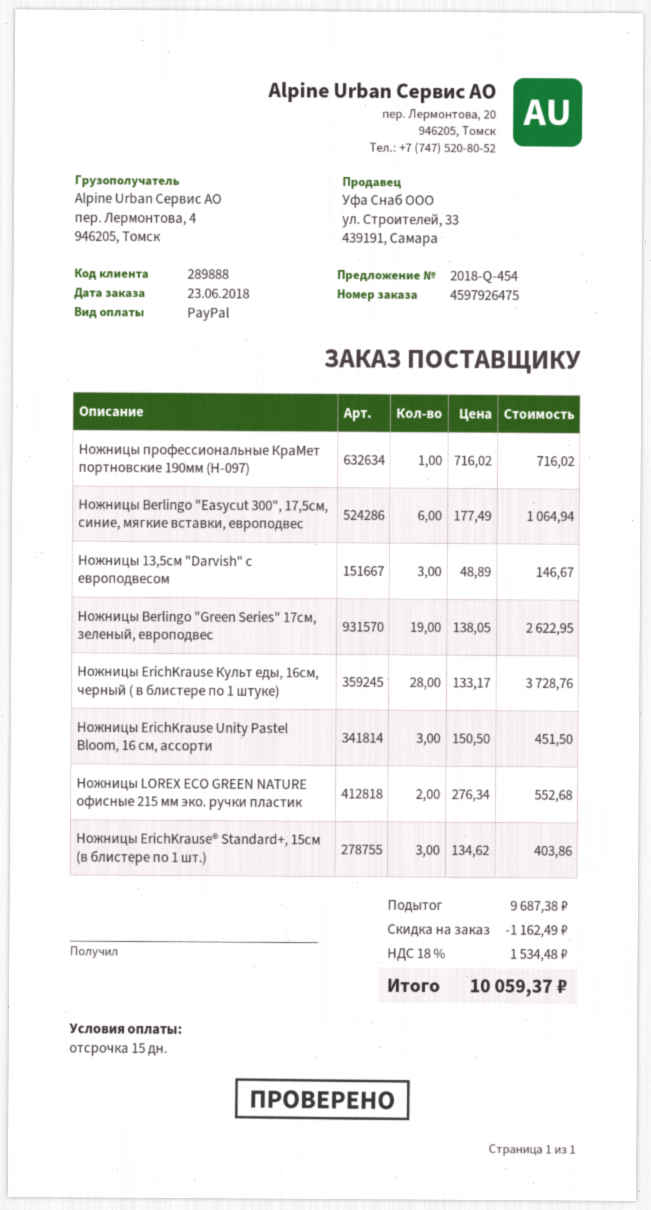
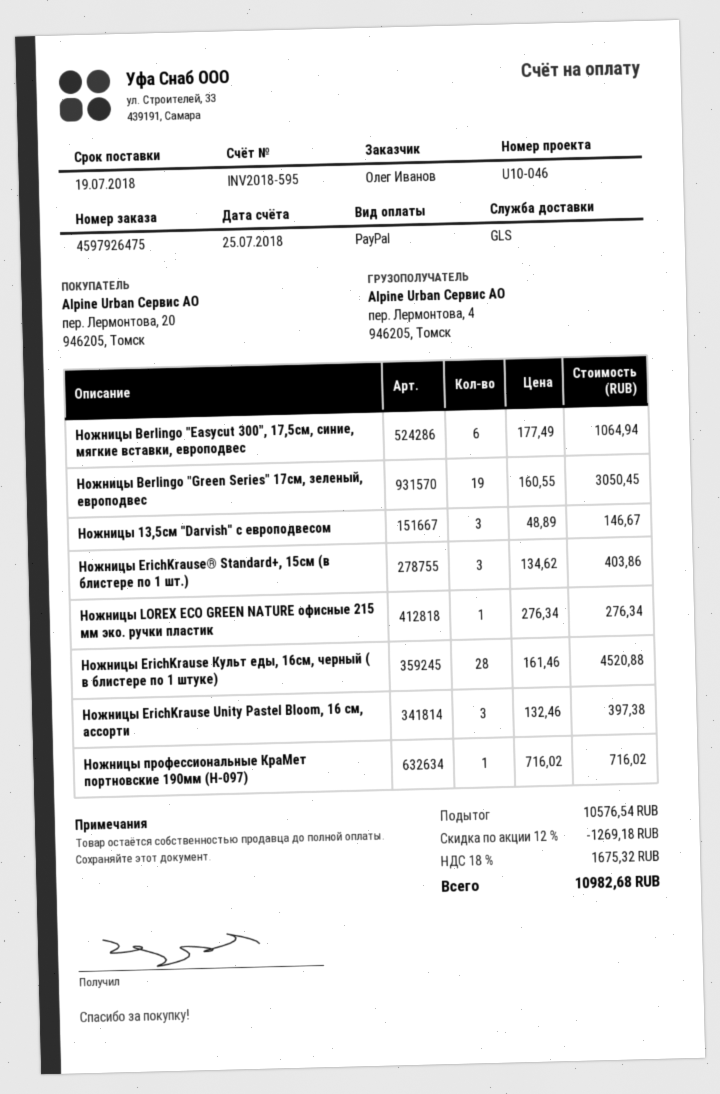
Ножницы Berlingo "Green Series" 17cм, зеленый, европодвес: 19 x 138.05 = 2622.95 -> 19 x 160.55 = 3050.45
Ножницы ErichKrause Культ еды, 16см, черный ( в блистере по 1 штуке): 28 x 133.17 = 3728.76 -> 28 x 161.46 = 4520.88
Ножницы ErichKrause Unity Pastel Bloom, 16 см, ассорти: 3 x 150.50 = 451.50 -> 3 x 132.46 = 397.38
Ножницы LOREX ECO GREEN NATURE офисные 215 мм эко. ручки пластик: 2 x 276.34 = 552.68 -> 1 x 276.34 = 276.34
subtotal: 9687.38 -> 10576.54
discount: 1162.49 -> 1269.18
tax: 18% = 1534.48 -> 18% = 1675.32
total: 10059.37 -> 10982.68

